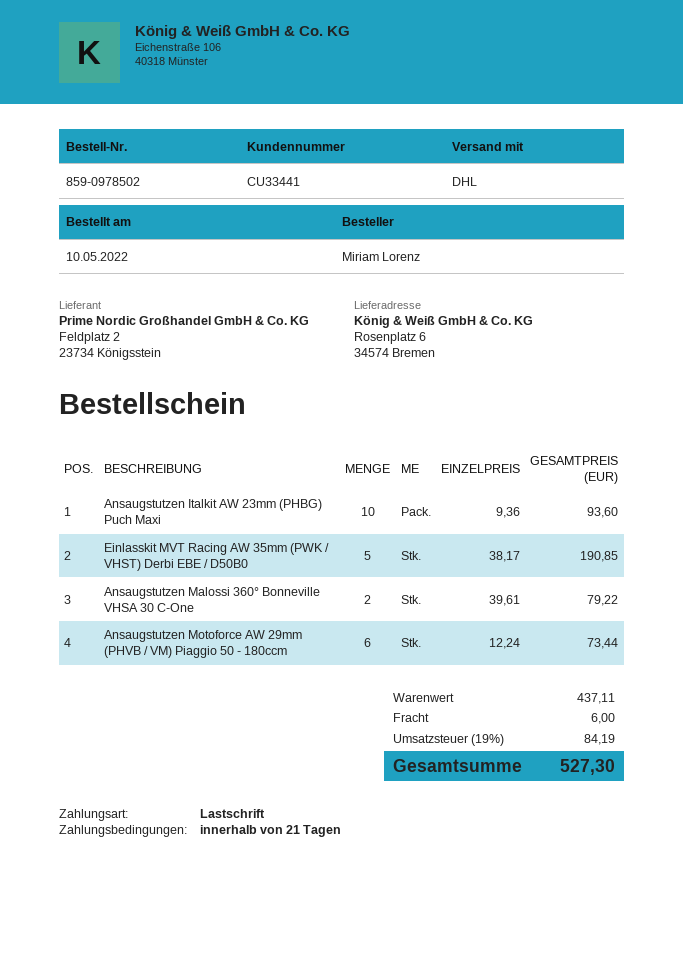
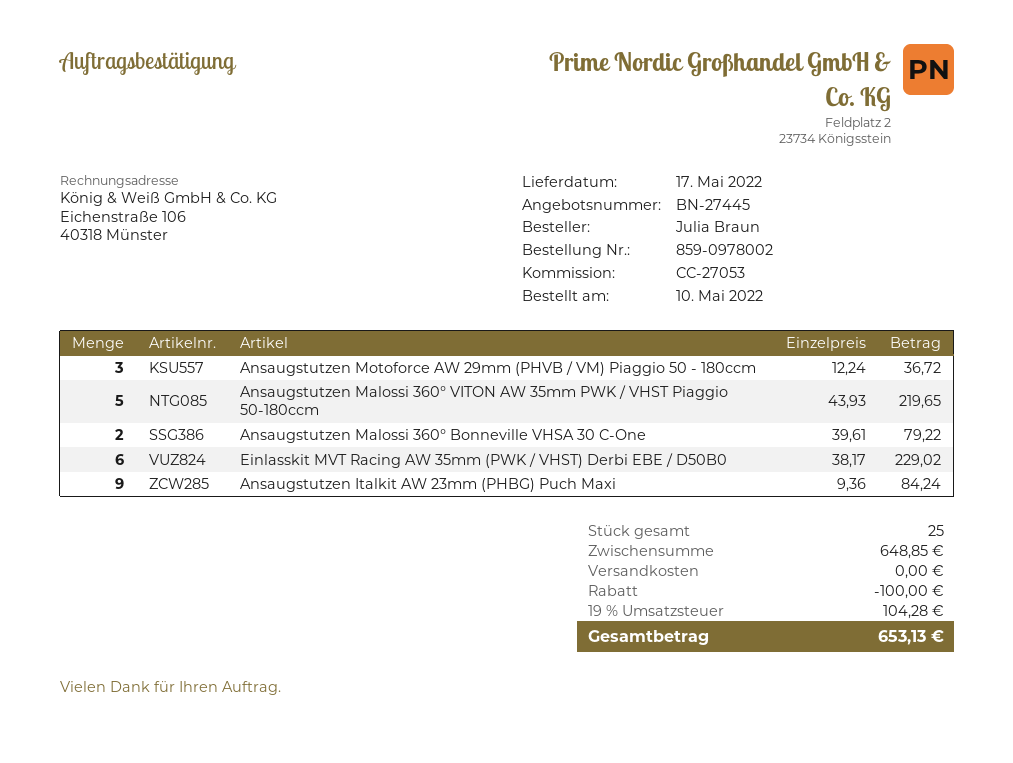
order number: 859-0978502 -> 859-0978002
ordered by: Miriam Lorenz -> Julia Braun
Ansaugstutzen Italkit AW 23mm (PHBG) Puch Maxi: 10 x 9.36 = 93.60 -> 9 x 9.36 = 84.24
Einlasskit MVT Racing AW 35mm (PWK / VHST) Derbi EBE / D50B0: 5 x 38.17 = 190.85 -> 6 x 38.17 = 229.02
Ansaugstutzen Motoforce AW 29mm (PHVB / VM) Piaggio 50 - 180ccm: 6 x 12.24 = 73.44 -> 3 x 12.24 = 36.72
Ansaugstutzen Malossi 360° VITON AW 35mm PWK / VHST Piaggio 50-180ccm: none -> 5 x 43.93 = 219.65
subtotal: 437.11 -> 648.85
discount: none -> 100.00
shipping: 6.00 -> 0.00
tax: 19% = 84.19 -> 19% = 104.28
total: 527.30 -> 653.13

